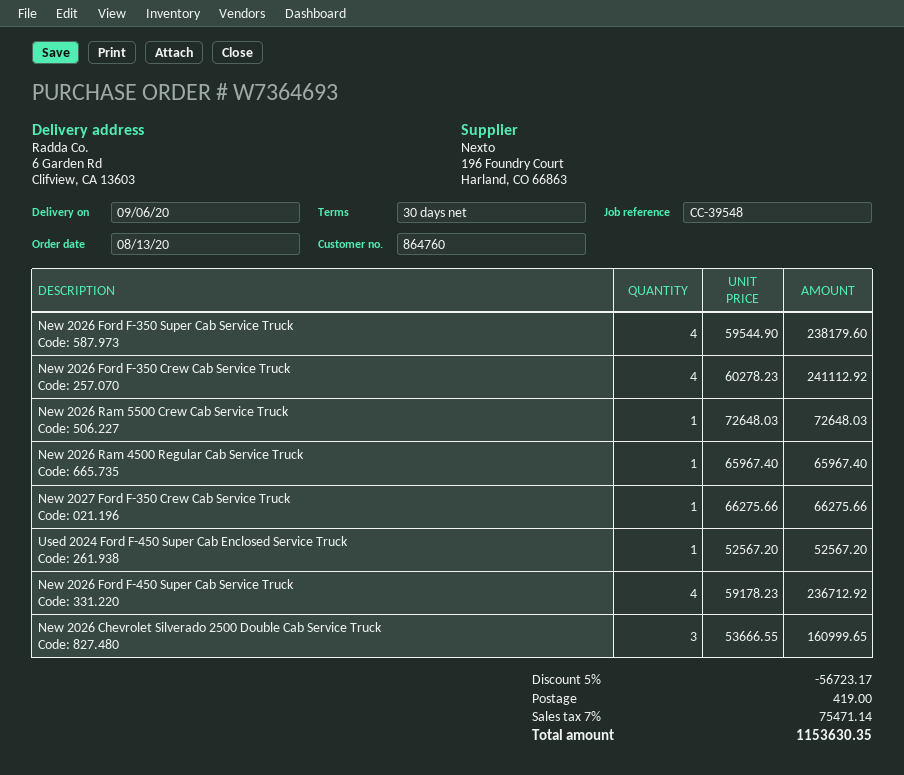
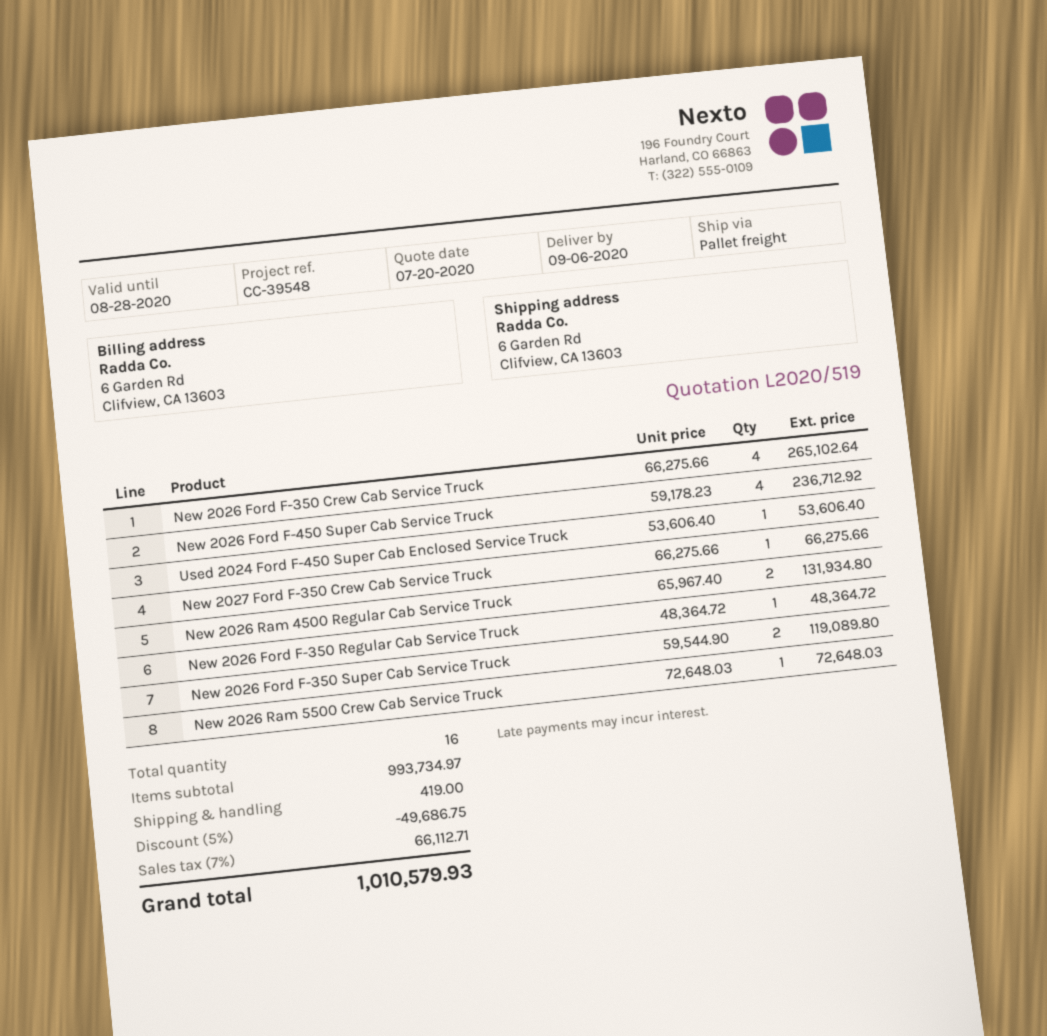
New 2026 Ford F-350 Super Cab Service Truck: 4 x 59544.90 = 238179.60 -> 2 x 59544.90 = 119089.80
New 2026 Ford F-350 Crew Cab Service Truck: 4 x 60278.23 = 241112.92 -> 4 x 66275.66 = 265102.64
New 2026 Ram 4500 Regular Cab Service Truck: 1 x 65967.40 = 65967.40 -> 2 x 65967.40 = 131934.80
Used 2024 Ford F-450 Super Cab Enclosed Service Truck: 1 x 52567.20 = 52567.20 -> 1 x 53606.40 = 53606.40
New 2026 Chevrolet Silverado 2500 Double Cab Service Truck: 3 x 53666.55 = 160999.65 -> none
New 2026 Ford F-350 Regular Cab Service Truck: none -> 1 x 48364.72 = 48364.72
discount: 5% = 56723.17 -> 5% = 49686.75
tax: 7% = 75471.14 -> 7% = 66112.71
total: 1153630.35 -> 1010579.93

